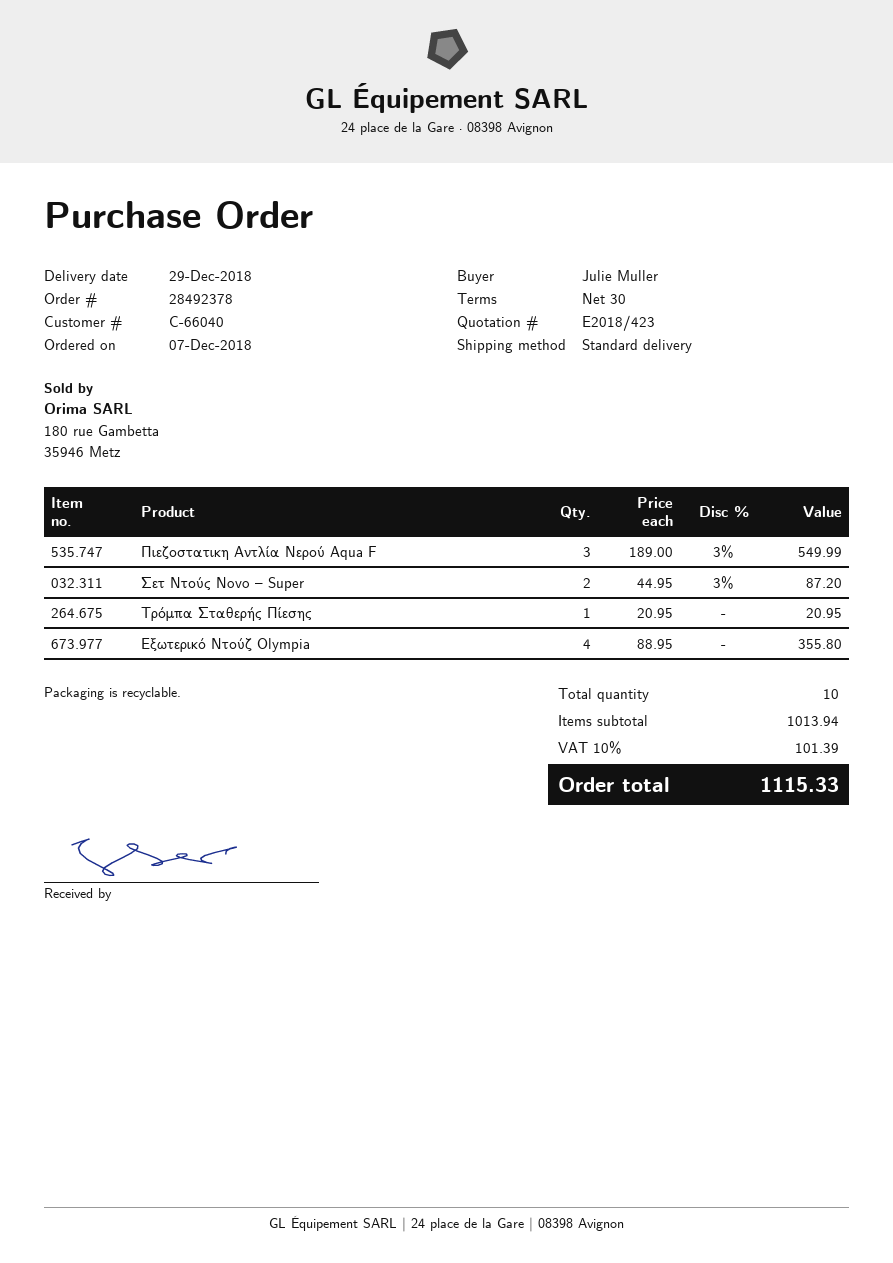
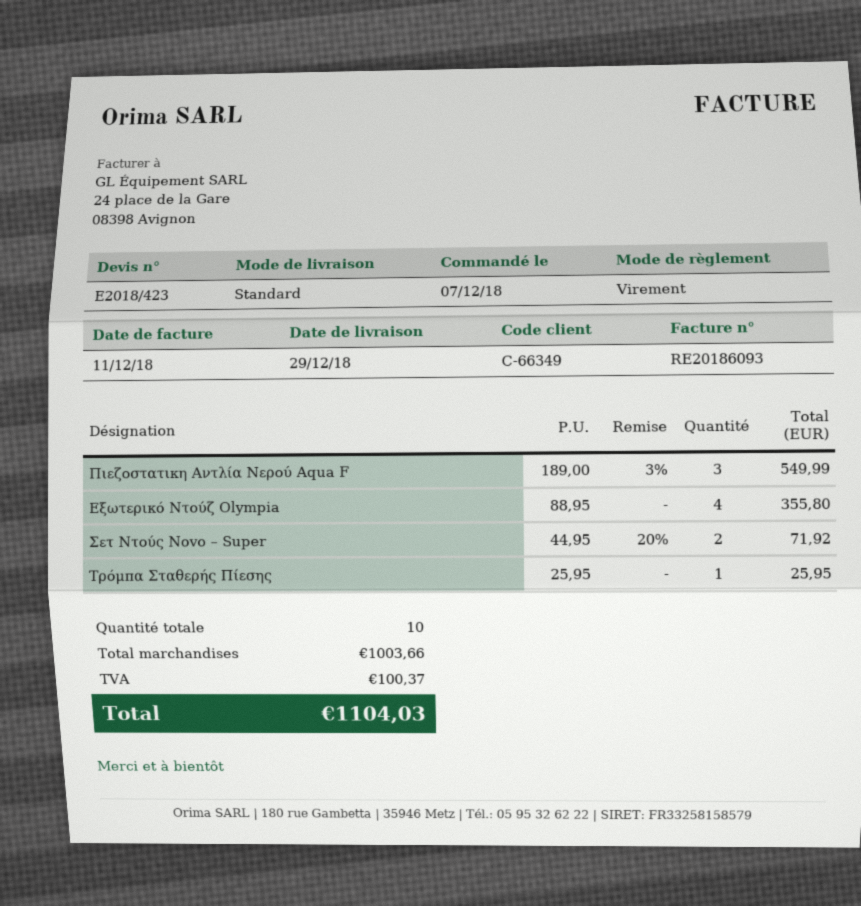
customer number: C-66040 -> C-66349
Σετ Ντούς Novo – Super: 2 x 44.95 - 3% = 87.20 -> 2 x 44.95 - 20% = 71.92
Τρόμπα Σταθερής Πίεσης: 1 x 20.95 = 20.95 -> 1 x 25.95 = 25.95
subtotal: 1013.94 -> 1003.66
tax: 101.39 -> 100.37
total: 1115.33 -> 1104.03

